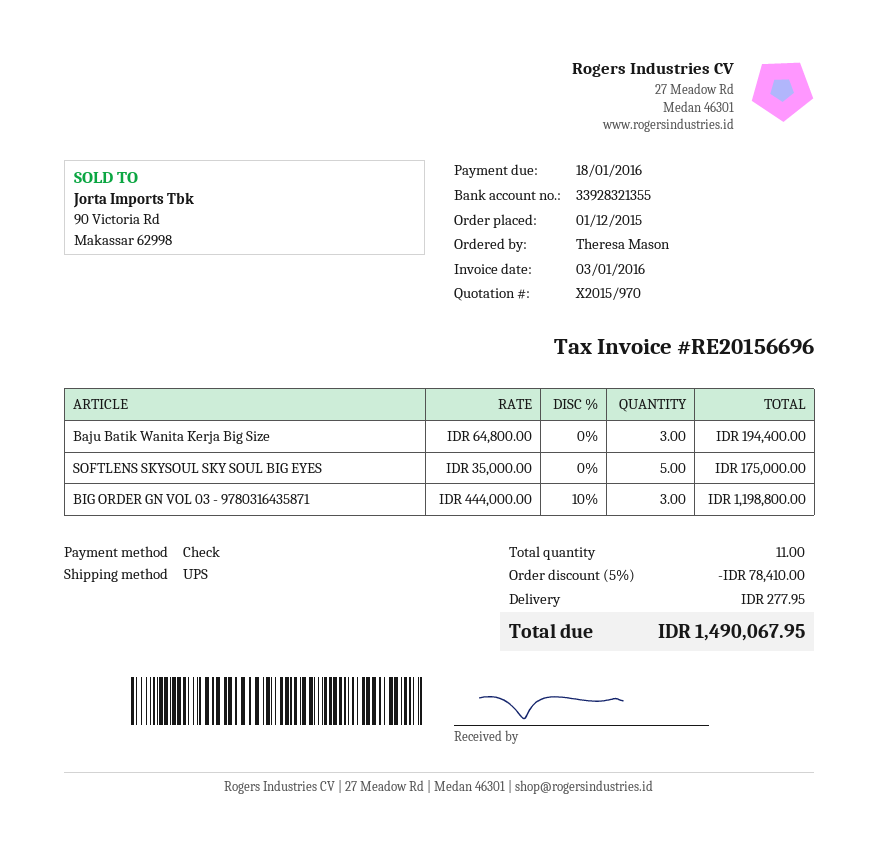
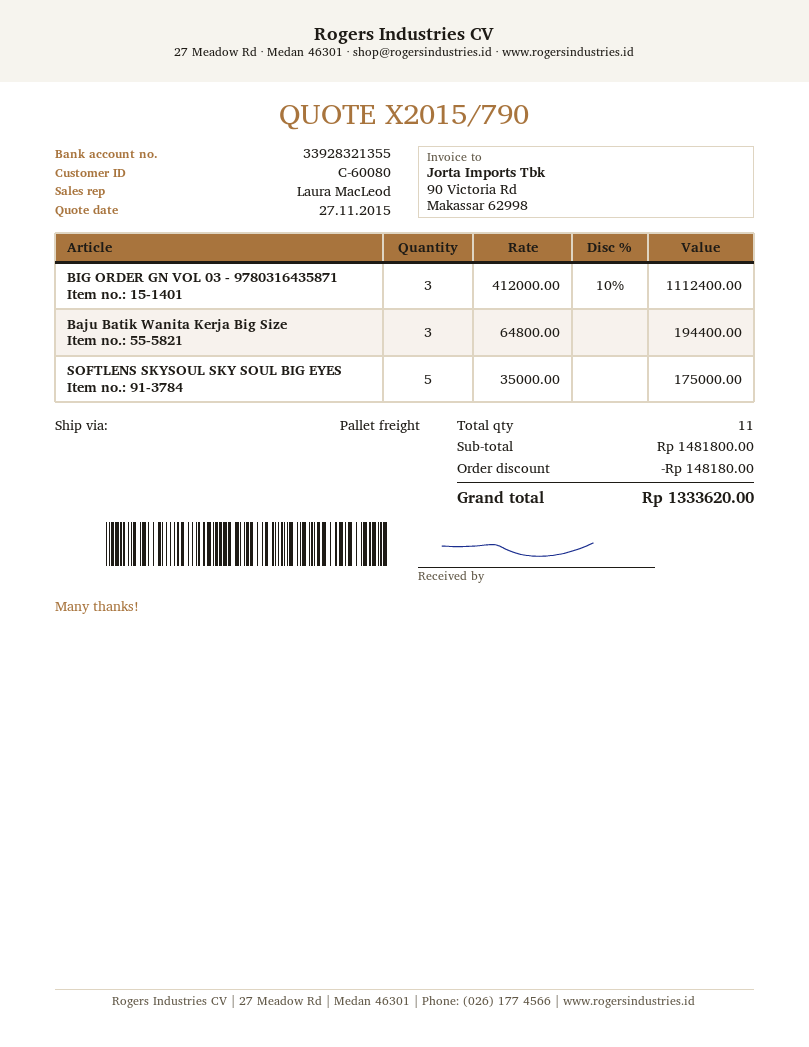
quote number: X2015/970 -> X2015/790
shipping method: UPS -> pallet freight
BIG ORDER GN VOL 03 - 9780316435871: 3 x 444000.00 - 10% = 1198800.00 -> 3 x 412000.00 - 10% = 1112400.00
discount: 78410.00 -> 148180.00
shipping: 277.95 -> none
total: 1490067.95 -> 1333620.00

